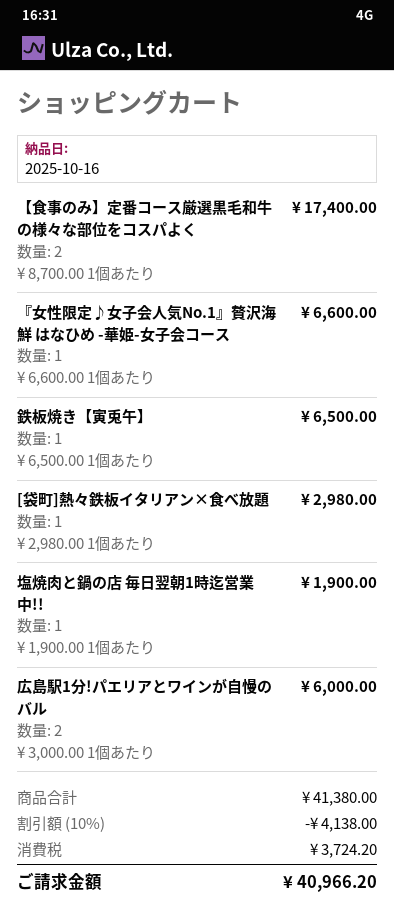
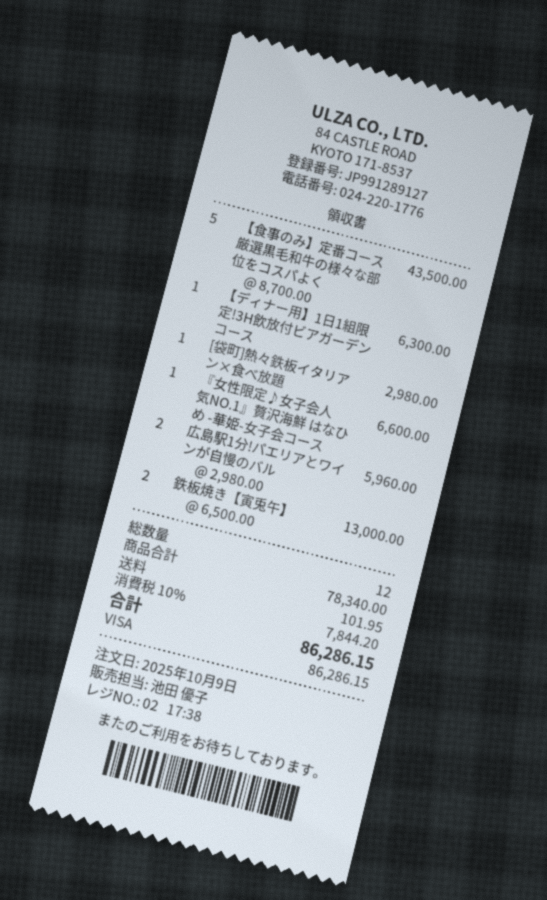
【食事のみ】定番コース厳選黒毛和牛の様々な部位をコスパよく: 2 x 8700.00 = 17400.00 -> 5 x 8700.00 = 43500.00
鉄板焼き【寅兎午】: 1 x 6500.00 = 6500.00 -> 2 x 6500.00 = 13000.00
塩焼肉と鍋の店 毎日翌朝1時迄営業中!!: 1 x 1900.00 = 1900.00 -> none
広島駅1分!パエリアとワインが自慢のバル: 2 x 3000.00 = 6000.00 -> 2 x 2980.00 = 5960.00
【ディナー用】1日1組限定!3H飲放付ビアガーデンコース: none -> 1 x 6300.00 = 6300.00
subtotal: 41380.00 -> 78340.00
discount: 10% = 4138.00 -> none
shipping: none -> 101.95
tax: 3724.20 -> 7844.20
total: 40966.20 -> 86286.15

